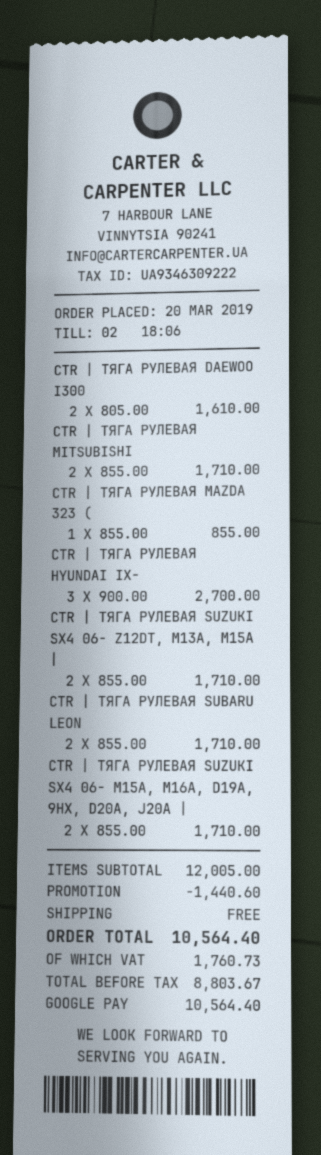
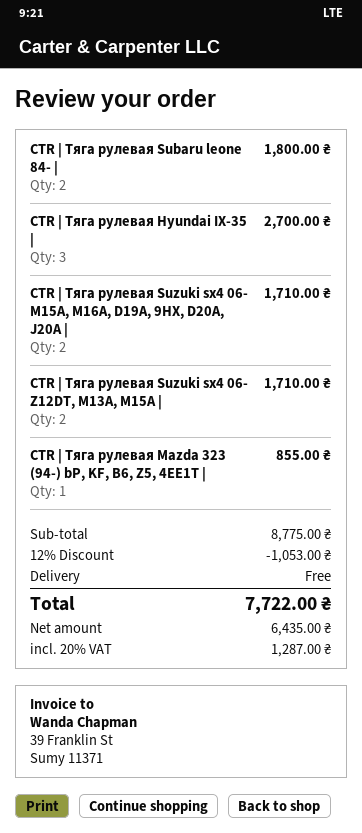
CTR | ТЯГА РУЛЕВАЯ DAEWOO I300: 2 for 1610.00 -> none
CTR | ТЯГА РУЛЕВАЯ MITSUBISHI: 2 for 1710.00 -> none
CTR | ТЯГА РУЛЕВАЯ SUBARU LEON: 2 for 1710.00 -> 2 for 1800.00
subtotal: 12005.00 -> 8775.00
discount: 1440.60 -> 1053.00
net: 8803.67 -> 6435.00
tax: 1760.73 -> 1287.00
total: 10564.40 -> 7722.00

